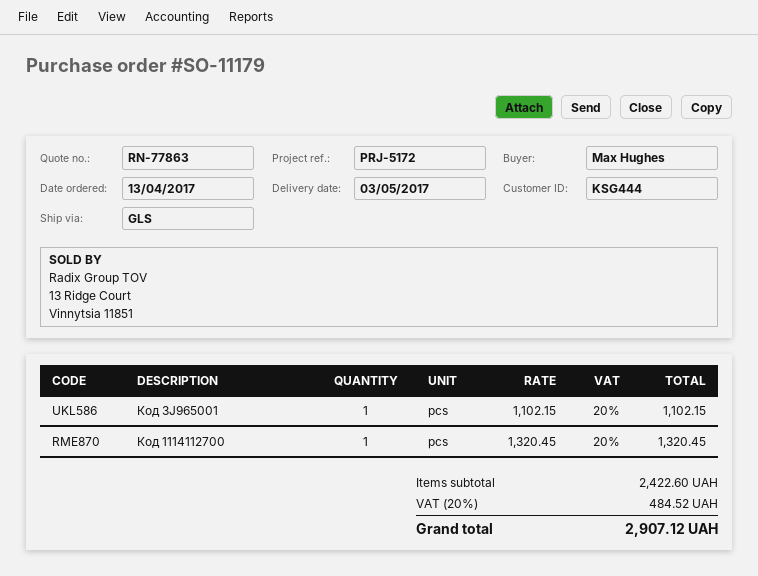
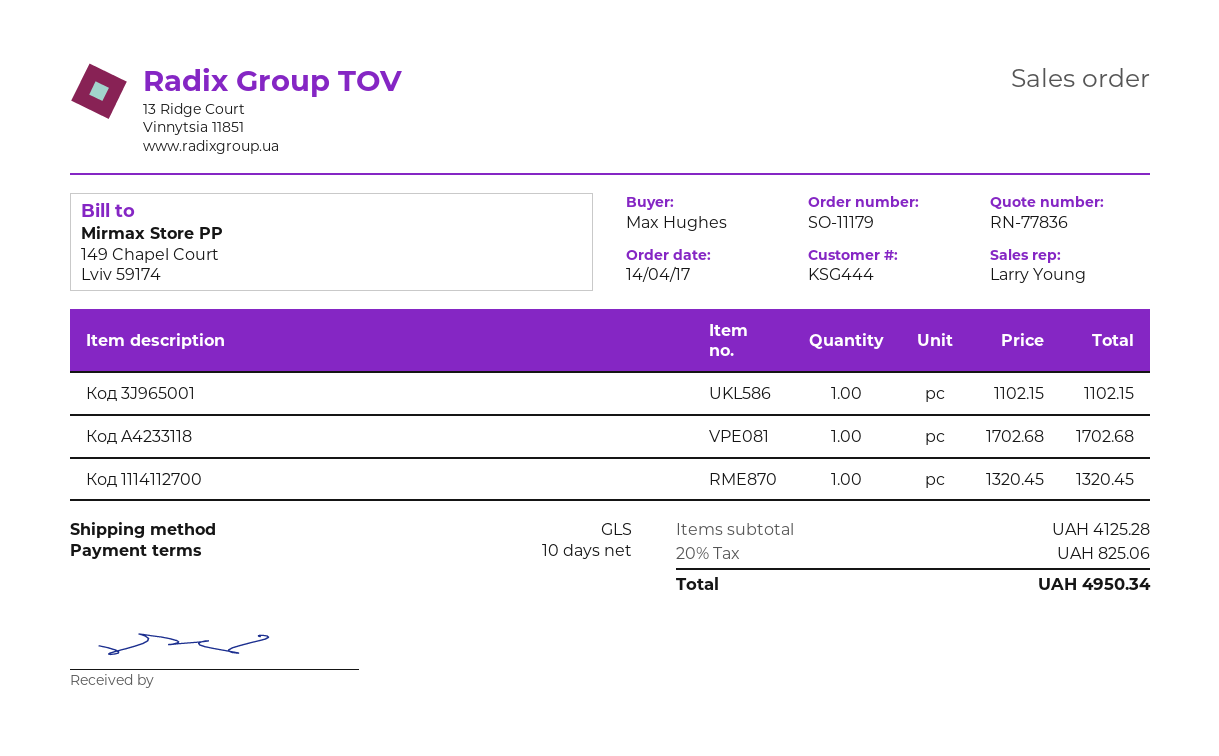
quote number: RN-77863 -> RN-77836
order date: 2017-04-13 -> 2017-04-14
Код A4233118: none -> 1 x 1702.68 = 1702.68
subtotal: 2422.60 -> 4125.28
tax: 20% = 484.52 -> 20% = 825.06
total: 2907.12 -> 4950.34

